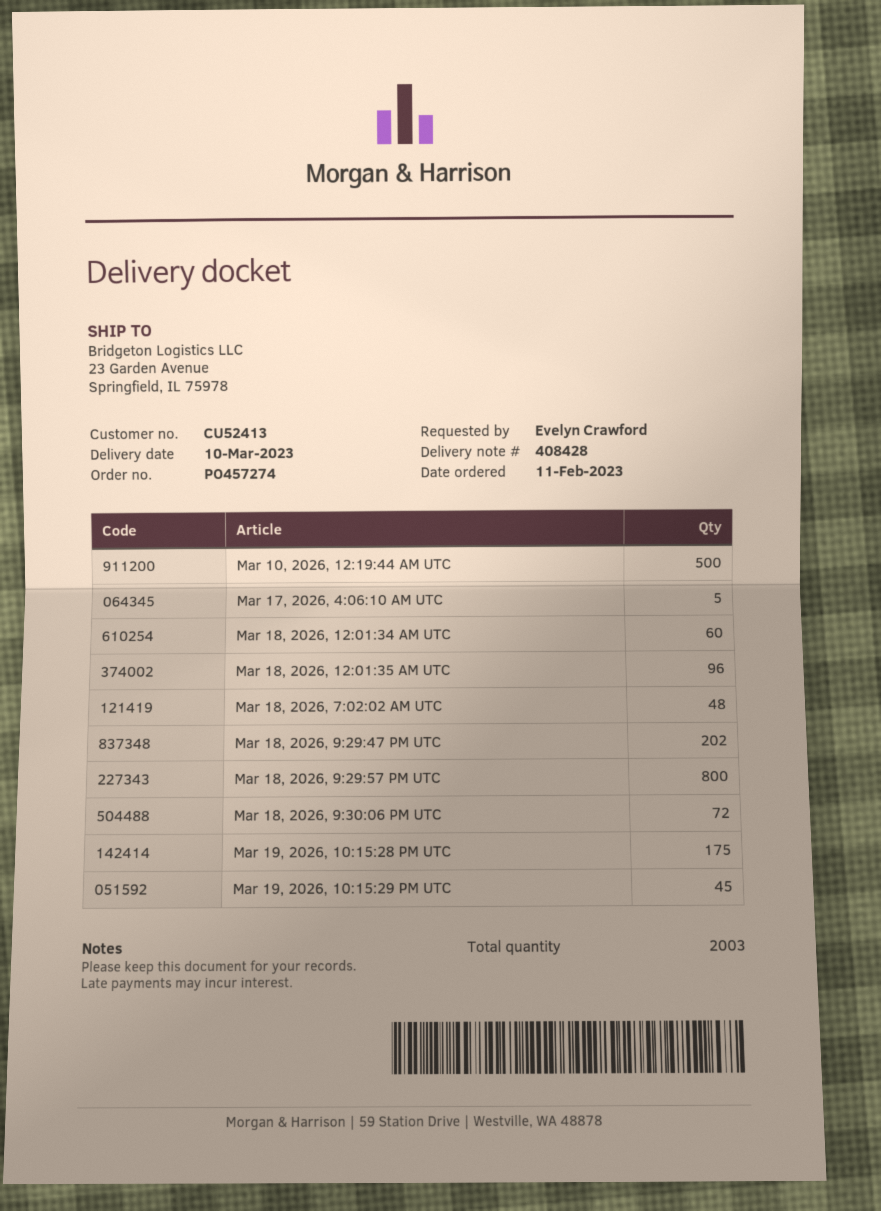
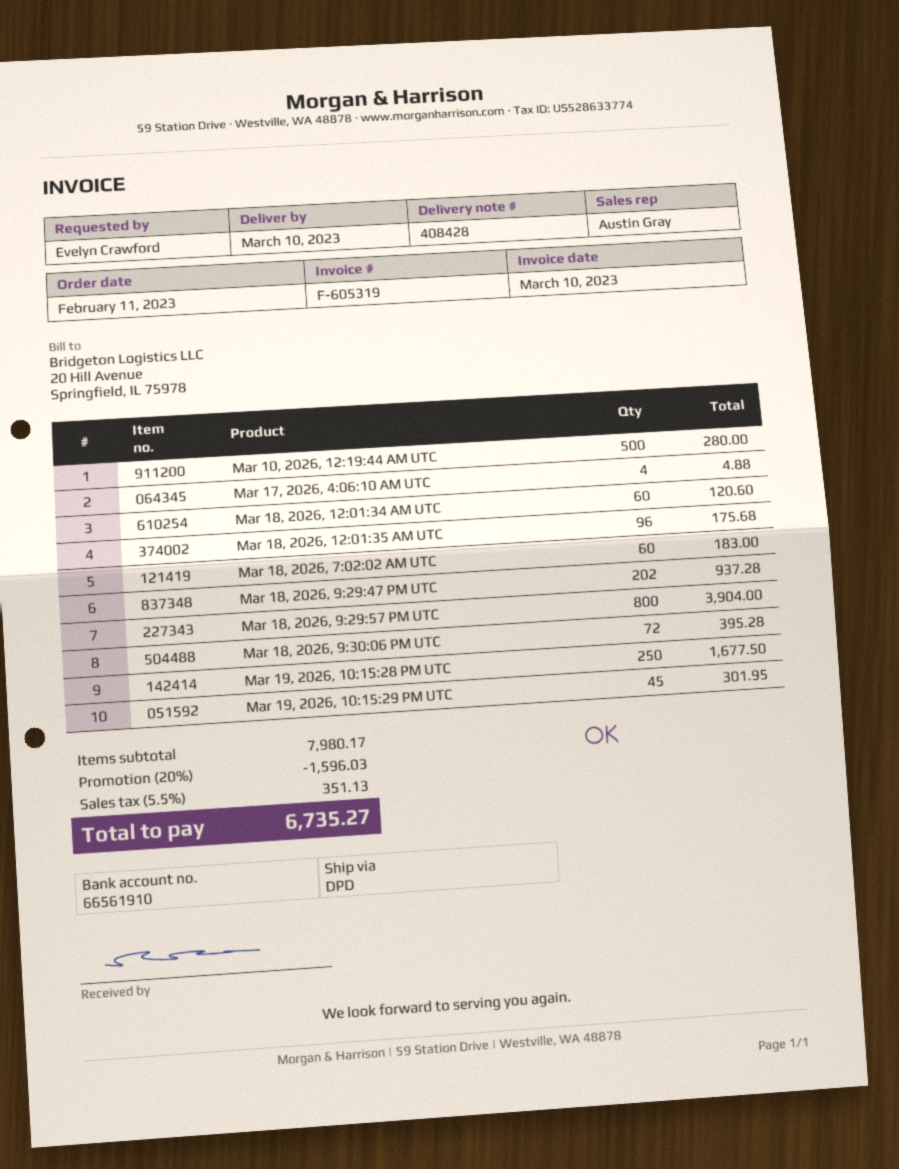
Mar 17, 2026, 4:06:10 AM UTC: 5 -> 4
Mar 18, 2026, 7:02:02 AM UTC: 48 -> 60
Mar 19, 2026, 10:15:28 PM UTC: 175 -> 250

